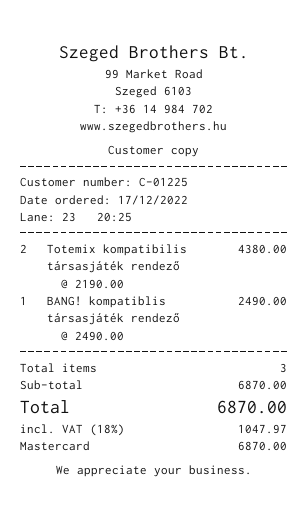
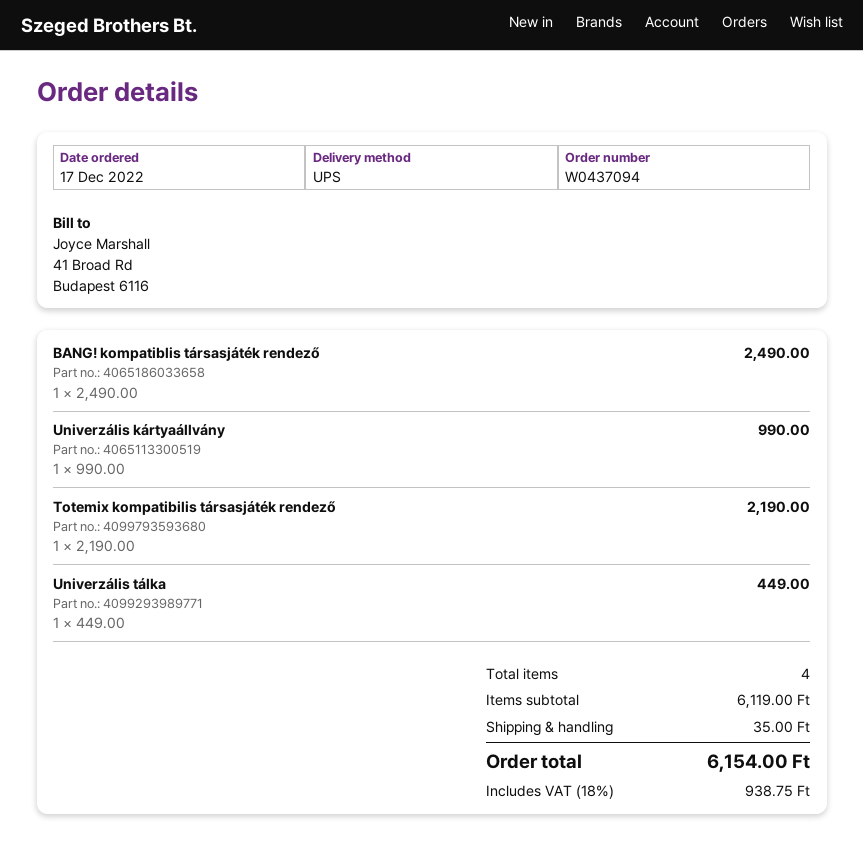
Totemix kompatibilis társasjáték rendező: 2 x 2190.00 = 4380.00 -> 1 x 2190.00 = 2190.00
Univerzális kártyaállvány: none -> 1 x 990.00 = 990.00
Univerzális tálka: none -> 1 x 449.00 = 449.00
total quantity: 3 -> 4
subtotal: 6870.00 -> 6119.00
shipping: none -> 35.00
tax: 18% = 1047.97 -> 18% = 938.75
total: 6870.00 -> 6154.00

